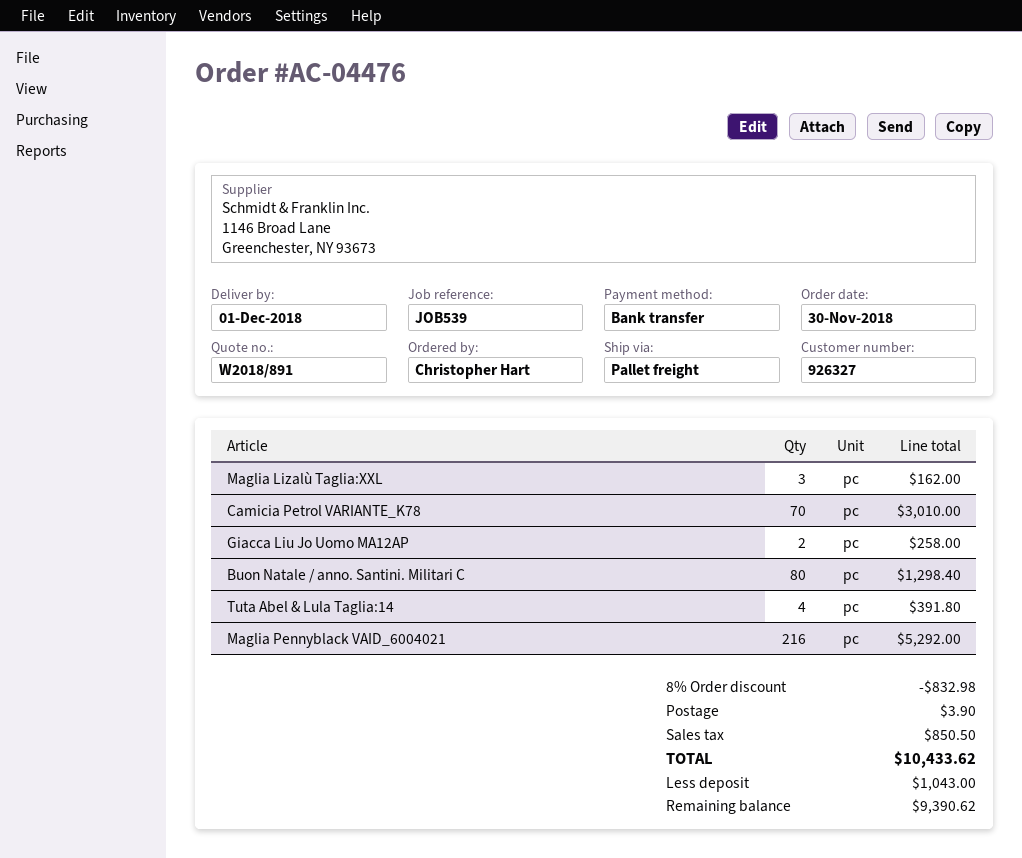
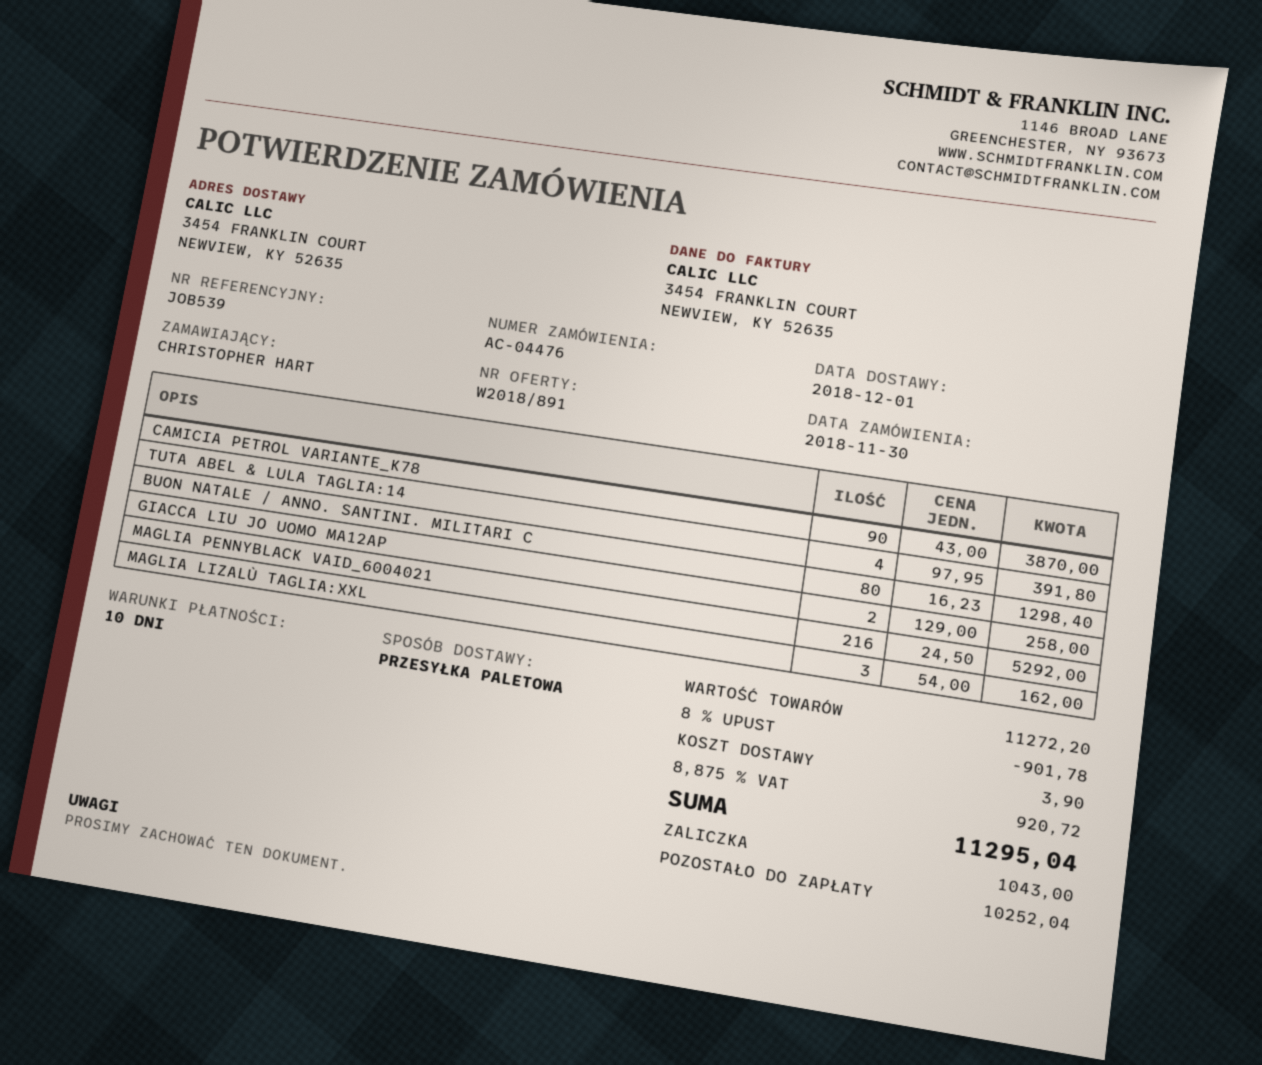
Camicia Petrol VARIANTE_K78: 70 for 3010.00 -> 90 for 3870.00
discount: 8% = 832.98 -> 8% = 901.78
tax: 850.50 -> 920.72
total: 10433.62 -> 11295.04
balance: 9390.62 -> 10252.04

